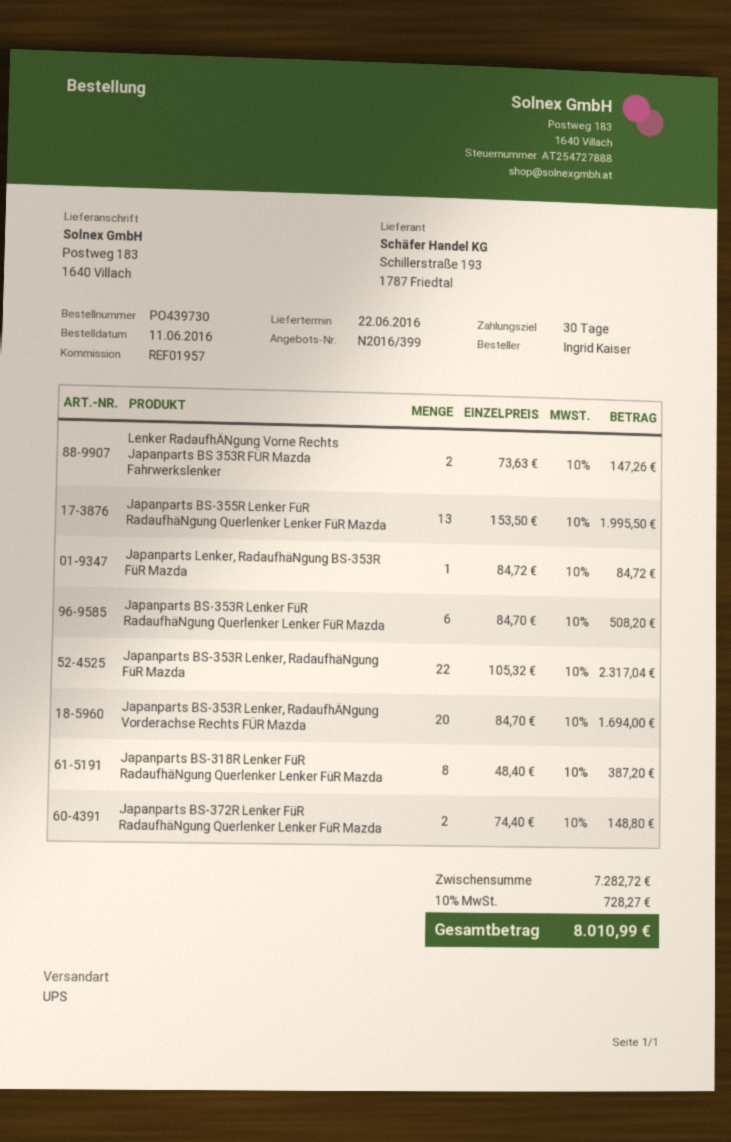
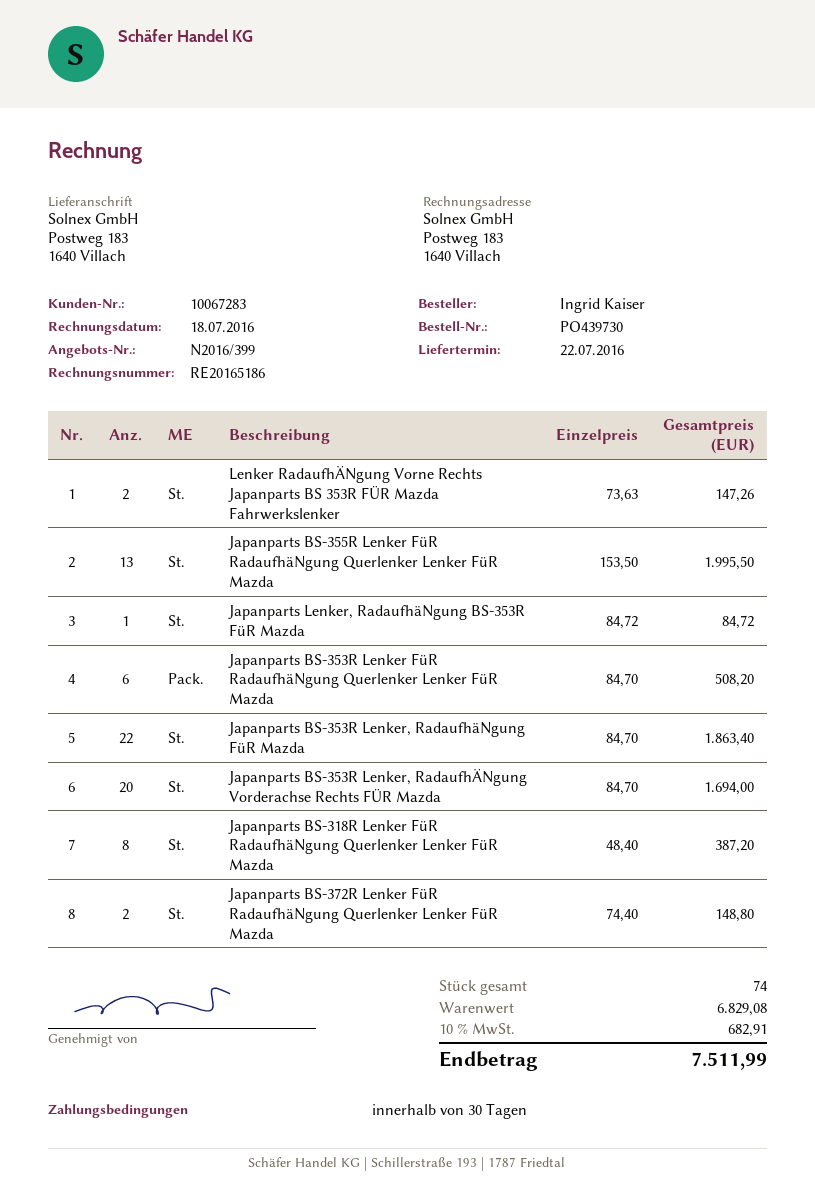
delivery date: 2016-06-22 -> 2016-07-22
Japanparts BS-353R Lenker, RadaufhäNgung FüR Mazda: 22 x 105.32 = 2317.04 -> 22 x 84.70 = 1863.40
subtotal: 7282.72 -> 6829.08
tax: 10% = 728.27 -> 10% = 682.91
total: 8010.99 -> 7511.99

